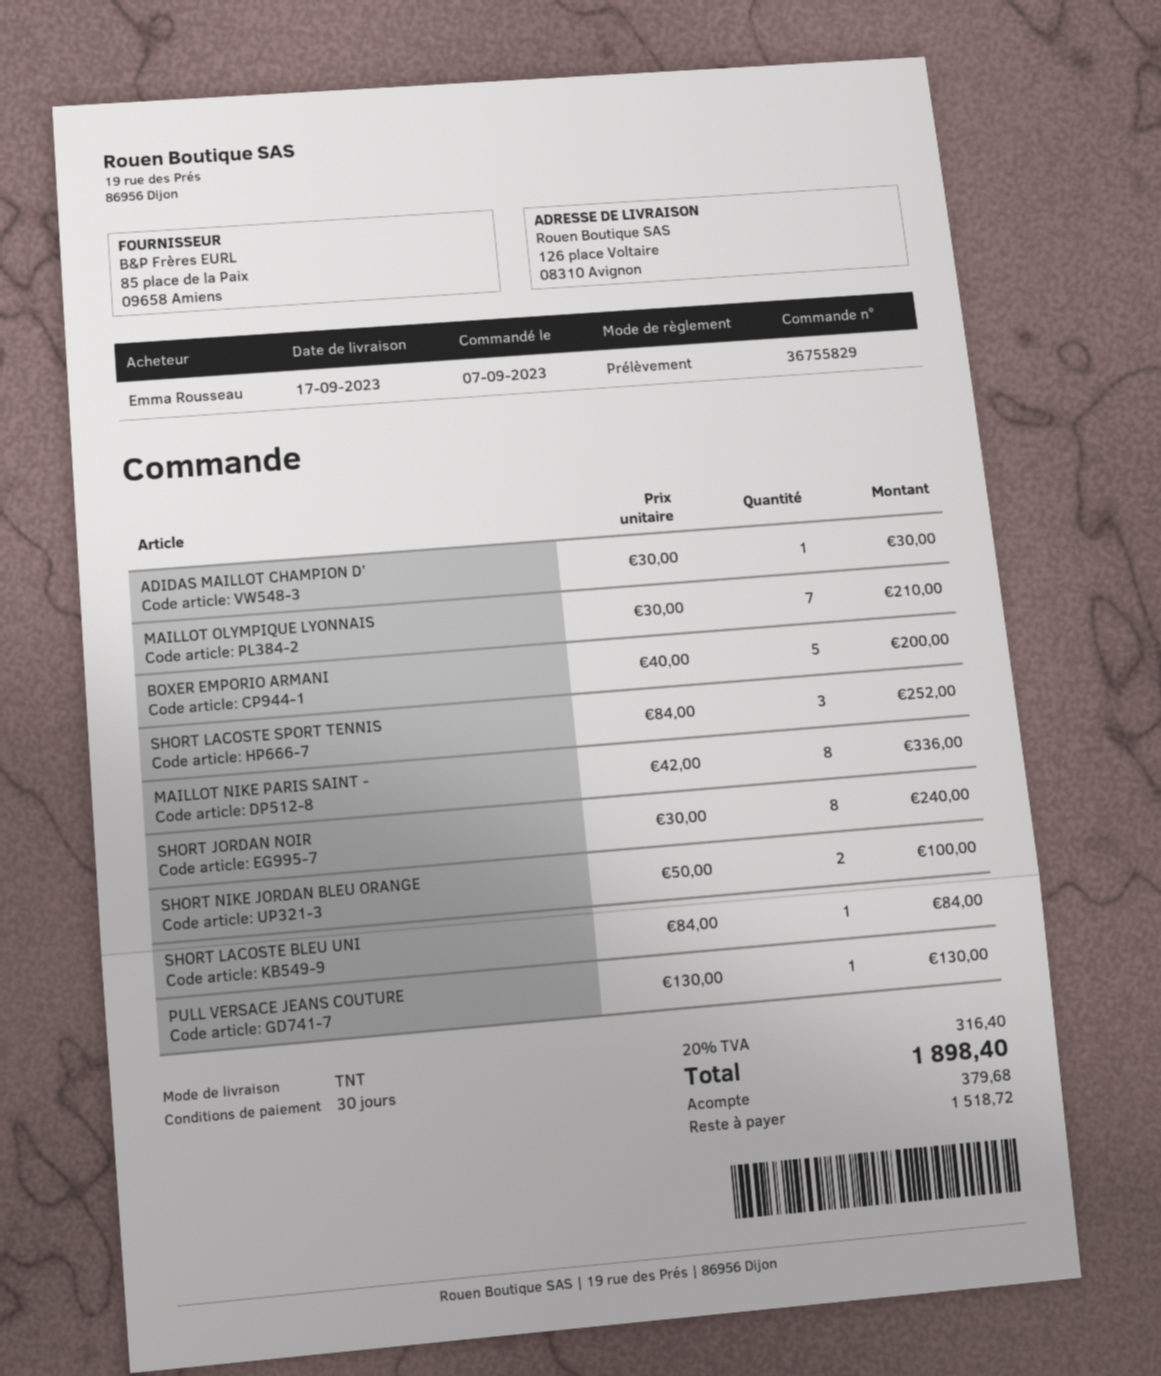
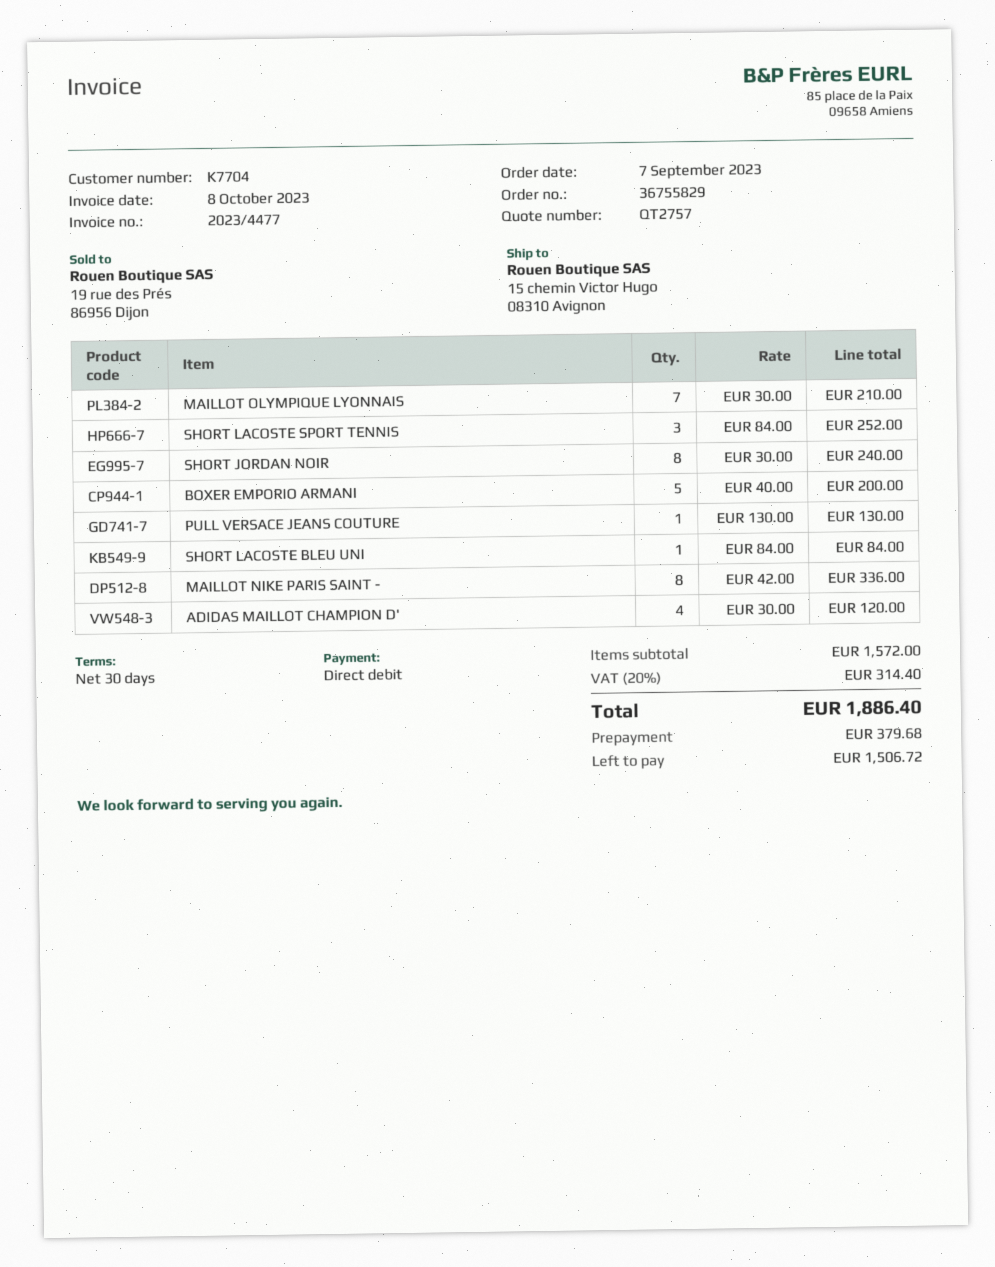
ship to: 126 place Voltaire, 08310 Avignon -> 15 chemin Victor Hugo, 08310 Avignon
ADIDAS MAILLOT CHAMPION D': 1 x 30.00 = 30.00 -> 4 x 30.00 = 120.00
SHORT NIKE JORDAN BLEU ORANGE: 2 x 50.00 = 100.00 -> none
tax: 20% = 316.40 -> 20% = 314.40
total: 1898.40 -> 1886.40
balance: 1518.72 -> 1506.72

